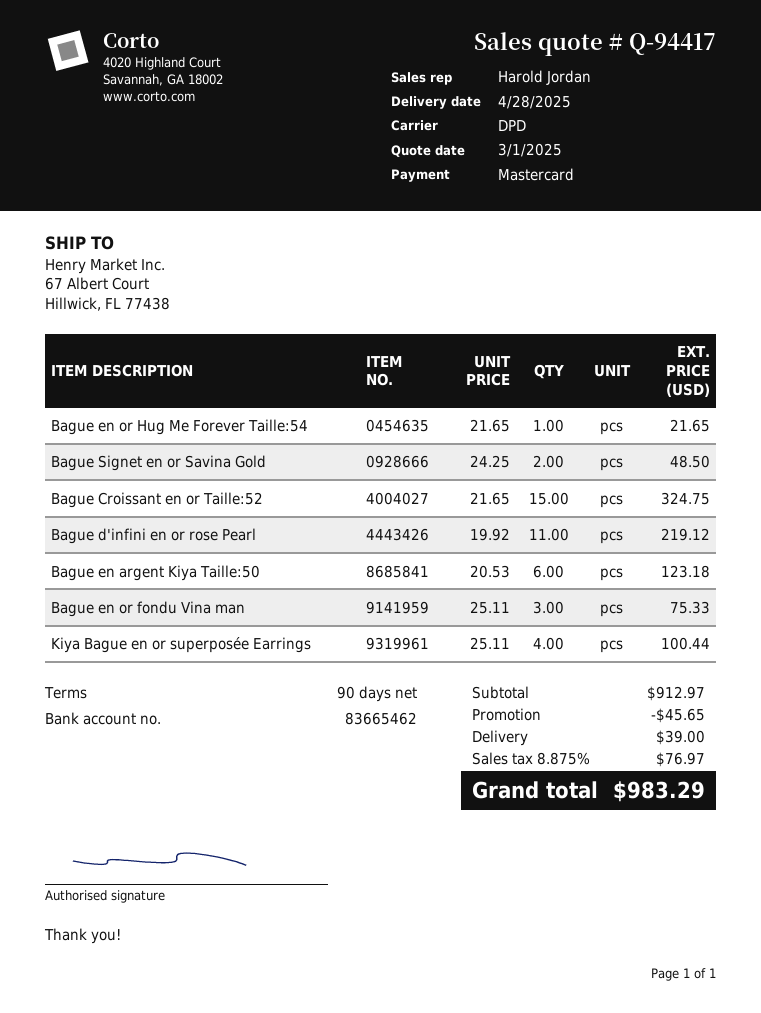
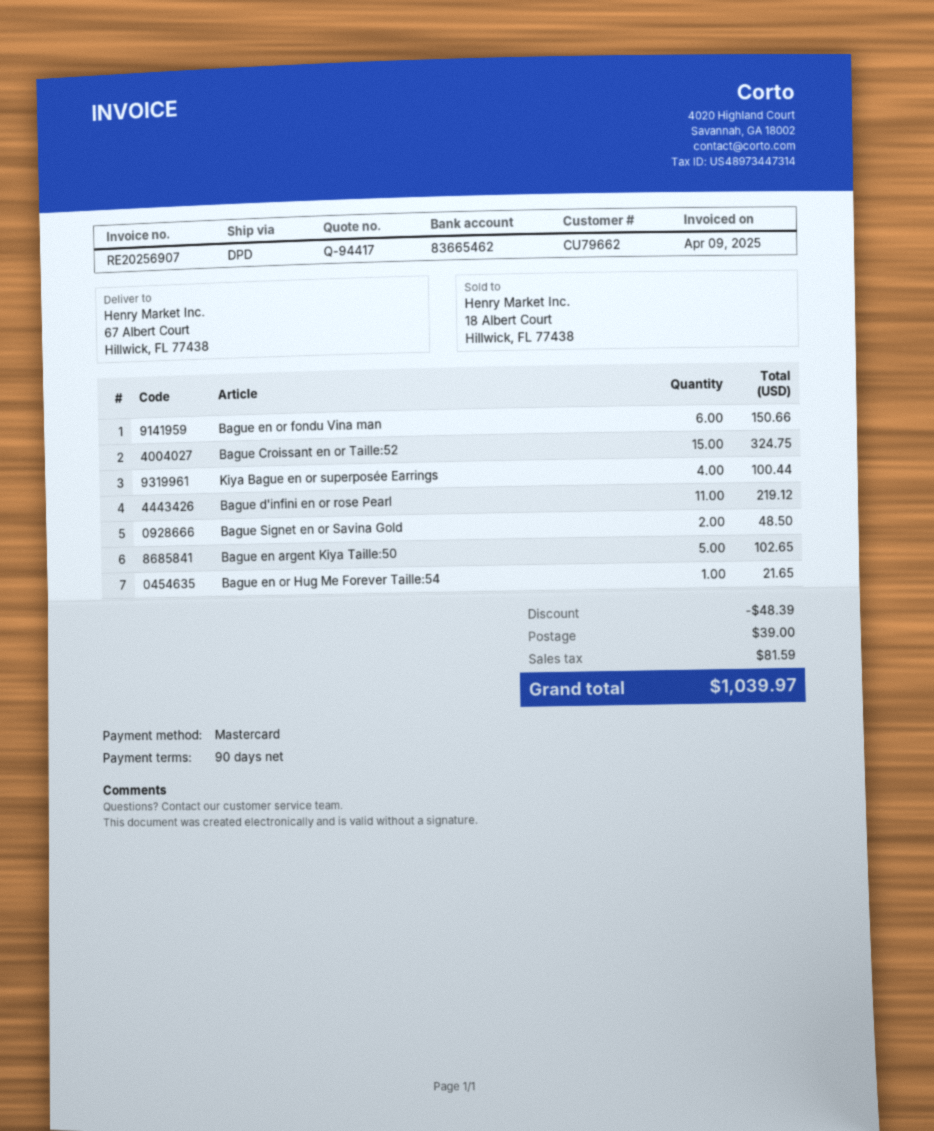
Bague en argent Kiya Taille:50: 6 for 123.18 -> 5 for 102.65
Bague en or fondu Vina man: 3 for 75.33 -> 6 for 150.66
discount: 45.65 -> 48.39
tax: 76.97 -> 81.59
total: 983.29 -> 1039.97

